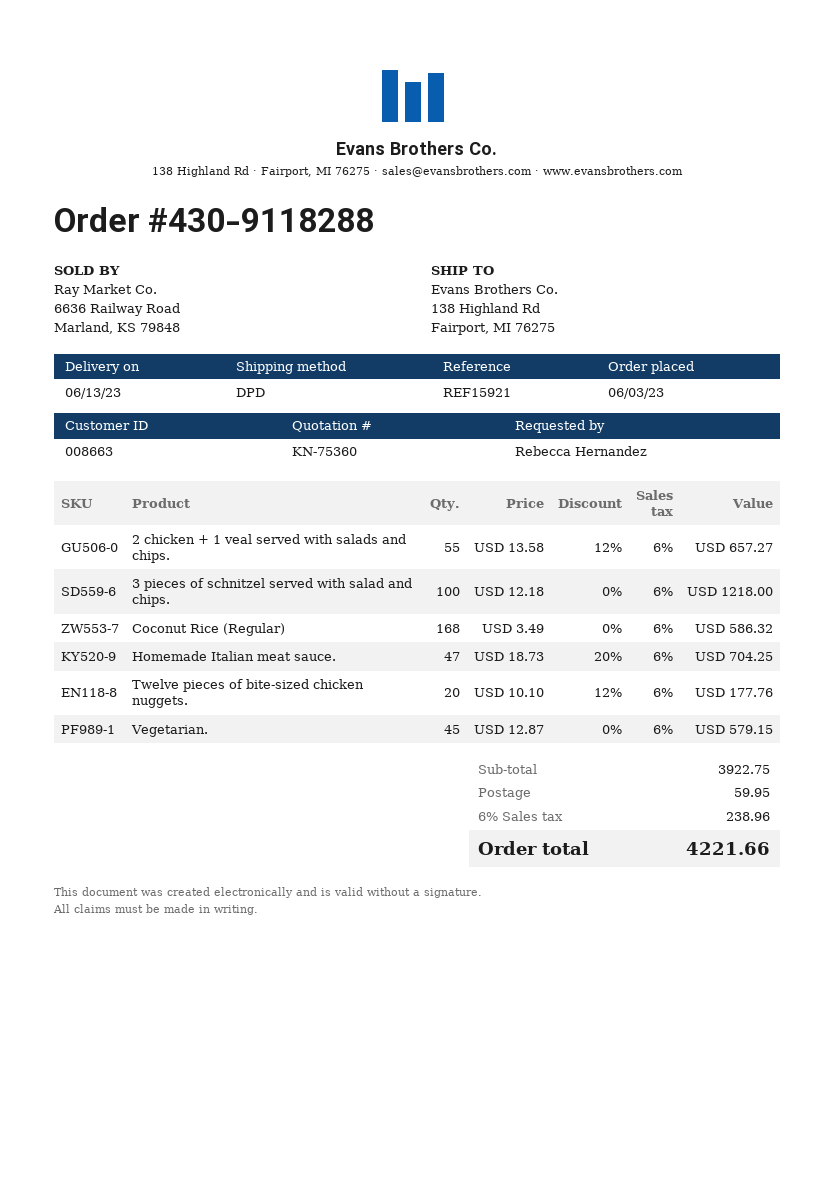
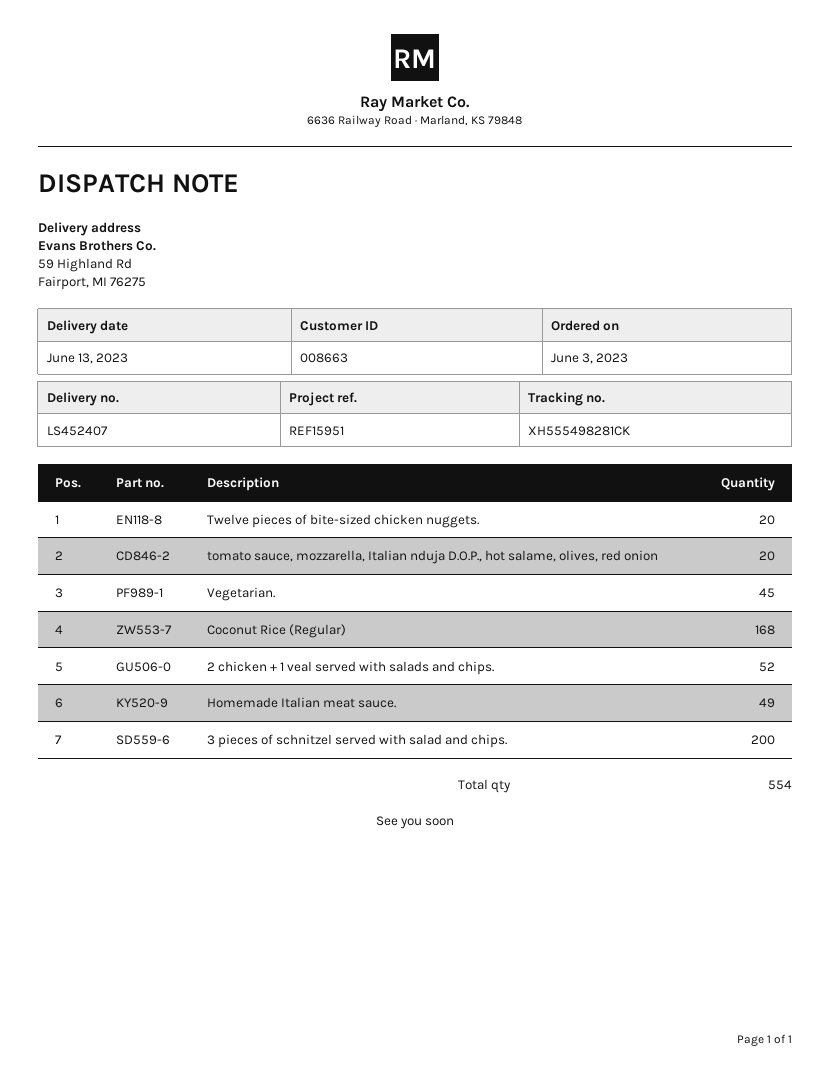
reference: REF15921 -> REF15951
ship to: 138 Highland Rd, Fairport, MI 76275 -> 59 Highland Rd, Fairport, MI 76275
2 chicken + 1 veal served with salads and chips.: 55 -> 52
3 pieces of schnitzel served with salad and chips.: 100 -> 200
Homemade Italian meat sauce.: 47 -> 49
tomato sauce, mozzarella, Italian nduja D.O.P., hot salame, olives, red onion: none -> 20

